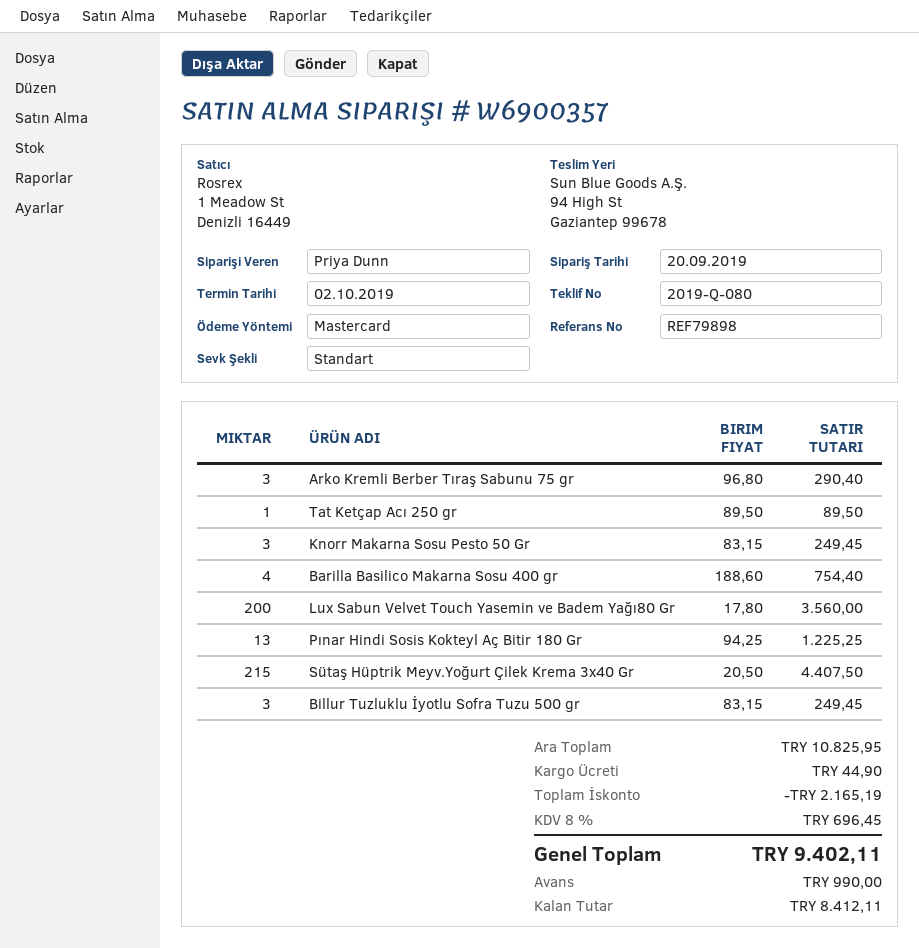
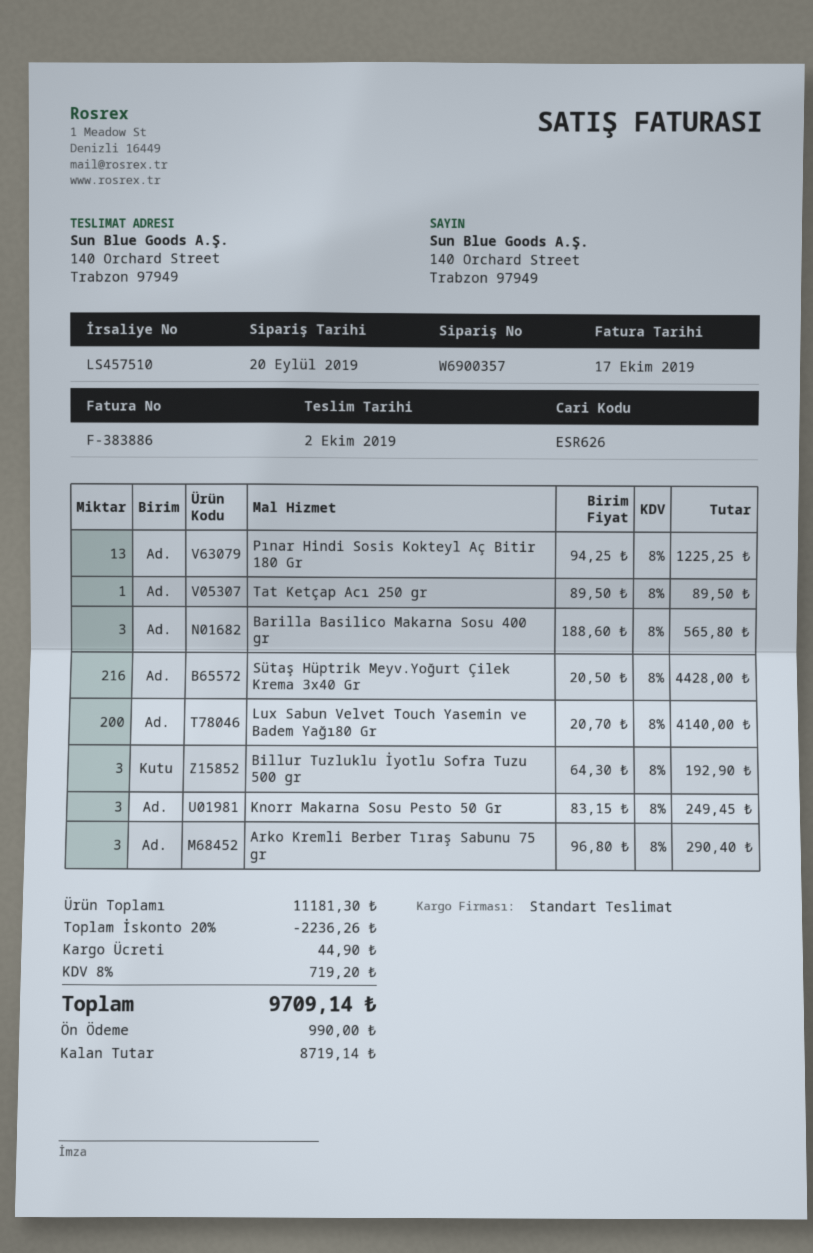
ship to: 94 High St, Gaziantep 99678 -> 140 Orchard Street, Trabzon 97949
Barilla Basilico Makarna Sosu 400 gr: 4 x 188.60 = 754.40 -> 3 x 188.60 = 565.80
Lux Sabun Velvet Touch Yasemin ve Badem Yağı80 Gr: 200 x 17.80 = 3560.00 -> 200 x 20.70 = 4140.00
Sütaş Hüptrik Meyv.Yoğurt Çilek Krema 3x40 Gr: 215 x 20.50 = 4407.50 -> 216 x 20.50 = 4428.00
Billur Tuzluklu İyotlu Sofra Tuzu 500 gr: 3 x 83.15 = 249.45 -> 3 x 64.30 = 192.90
subtotal: 10825.95 -> 11181.30
discount: 2165.19 -> 2236.26
tax: 8% = 696.45 -> 8% = 719.20
total: 9402.11 -> 9709.14
balance: 8412.11 -> 8719.14

